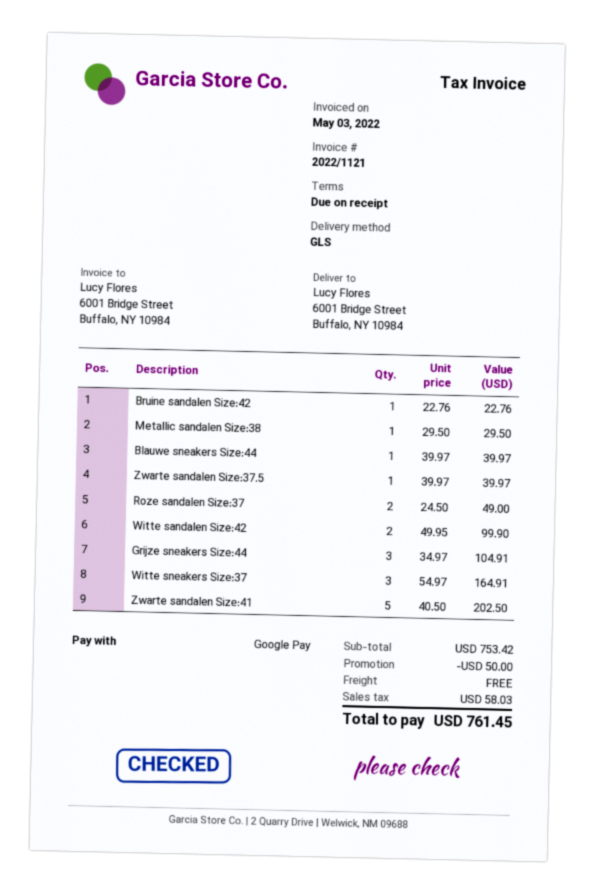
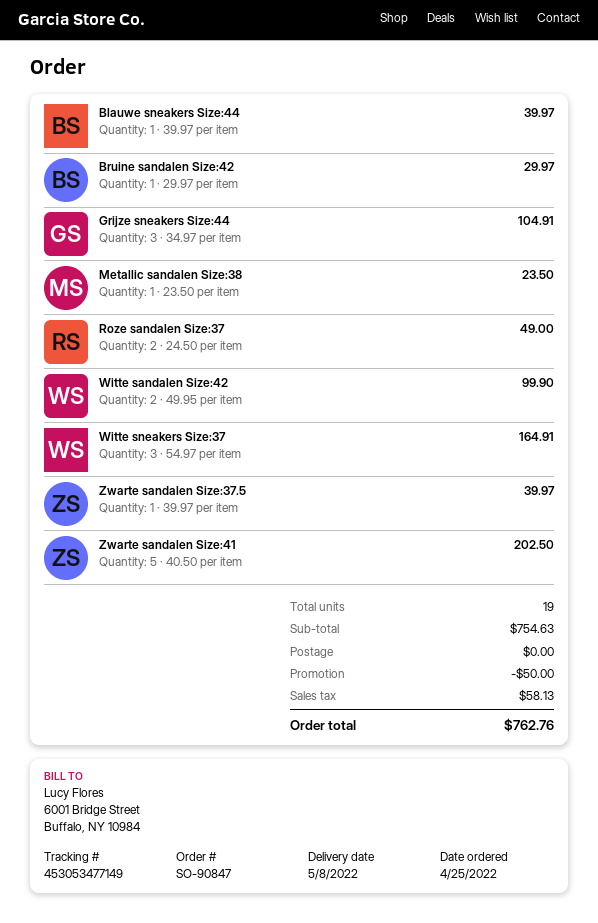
Bruine sandalen Size:42: 1 x 22.76 = 22.76 -> 1 x 29.97 = 29.97
Metallic sandalen Size:38: 1 x 29.50 = 29.50 -> 1 x 23.50 = 23.50
subtotal: 753.42 -> 754.63
tax: 58.03 -> 58.13
total: 761.45 -> 762.76

